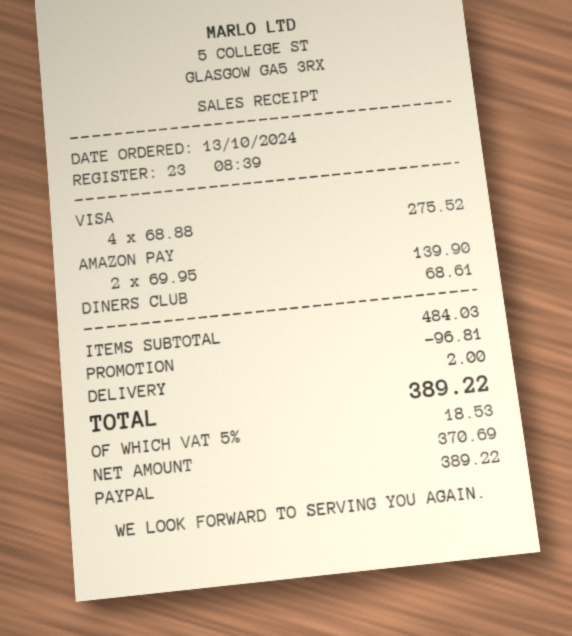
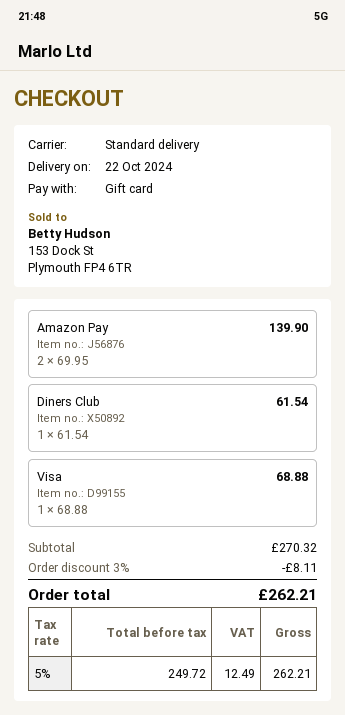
payment method: PayPal -> gift card
VISA: 4 x 68.88 = 275.52 -> 1 x 68.88 = 68.88
DINERS CLUB: 1 x 68.61 = 68.61 -> 1 x 61.54 = 61.54
subtotal: 484.03 -> 270.32
discount: 96.81 -> 8.11
shipping: 2.00 -> none
net: 370.69 -> 249.72
tax: 5% = 18.53 -> 5% = 12.49
total: 389.22 -> 262.21

